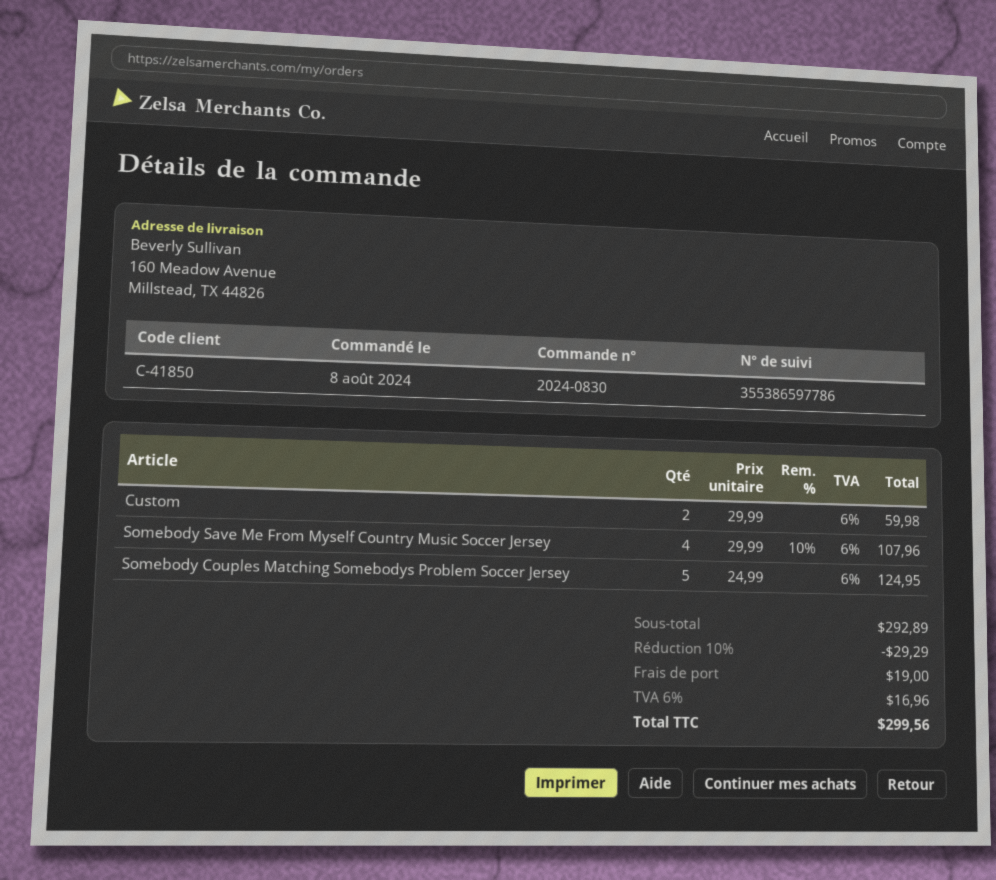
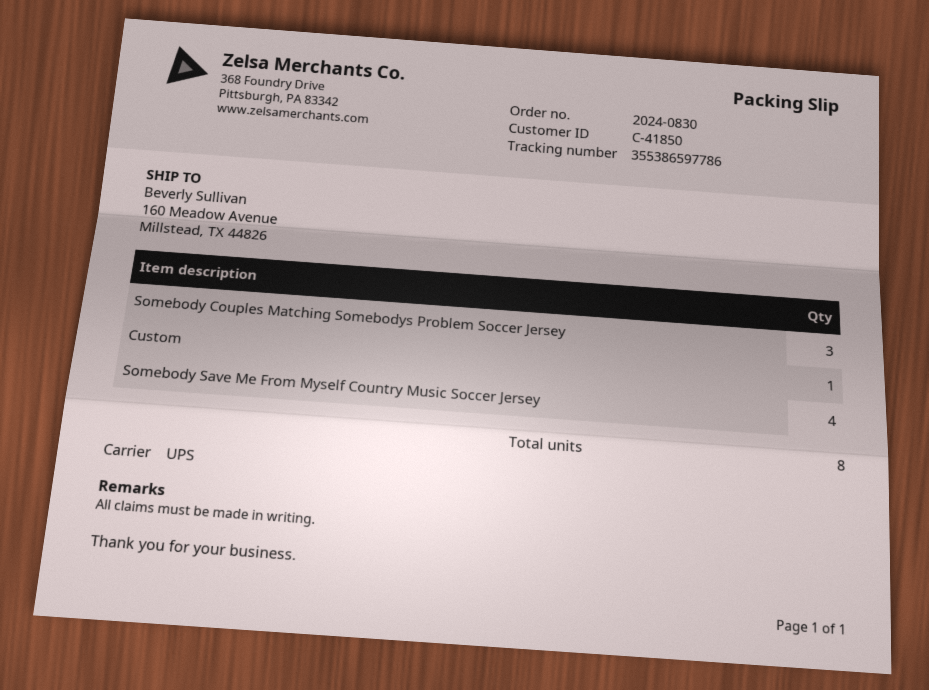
Custom: 2 -> 1
Somebody Couples Matching Somebodys Problem Soccer Jersey: 5 -> 3

